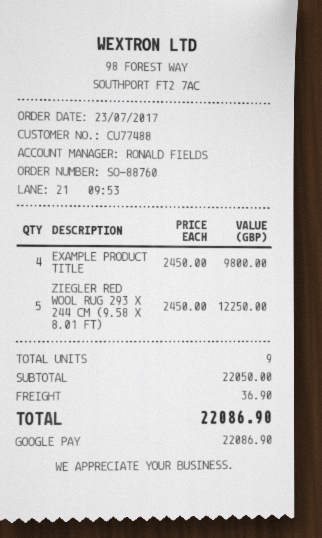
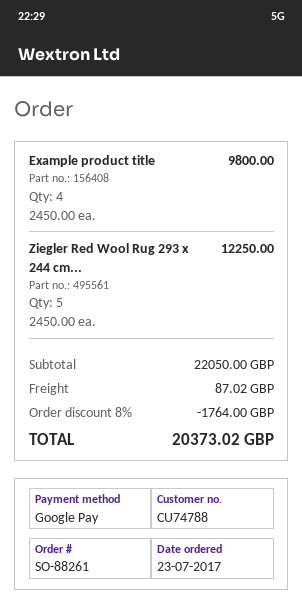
order number: SO-88760 -> SO-88261
customer number: CU77488 -> CU74788
discount: none -> 8% = 1764.00
shipping: 36.90 -> 87.02
total: 22086.90 -> 20373.02

